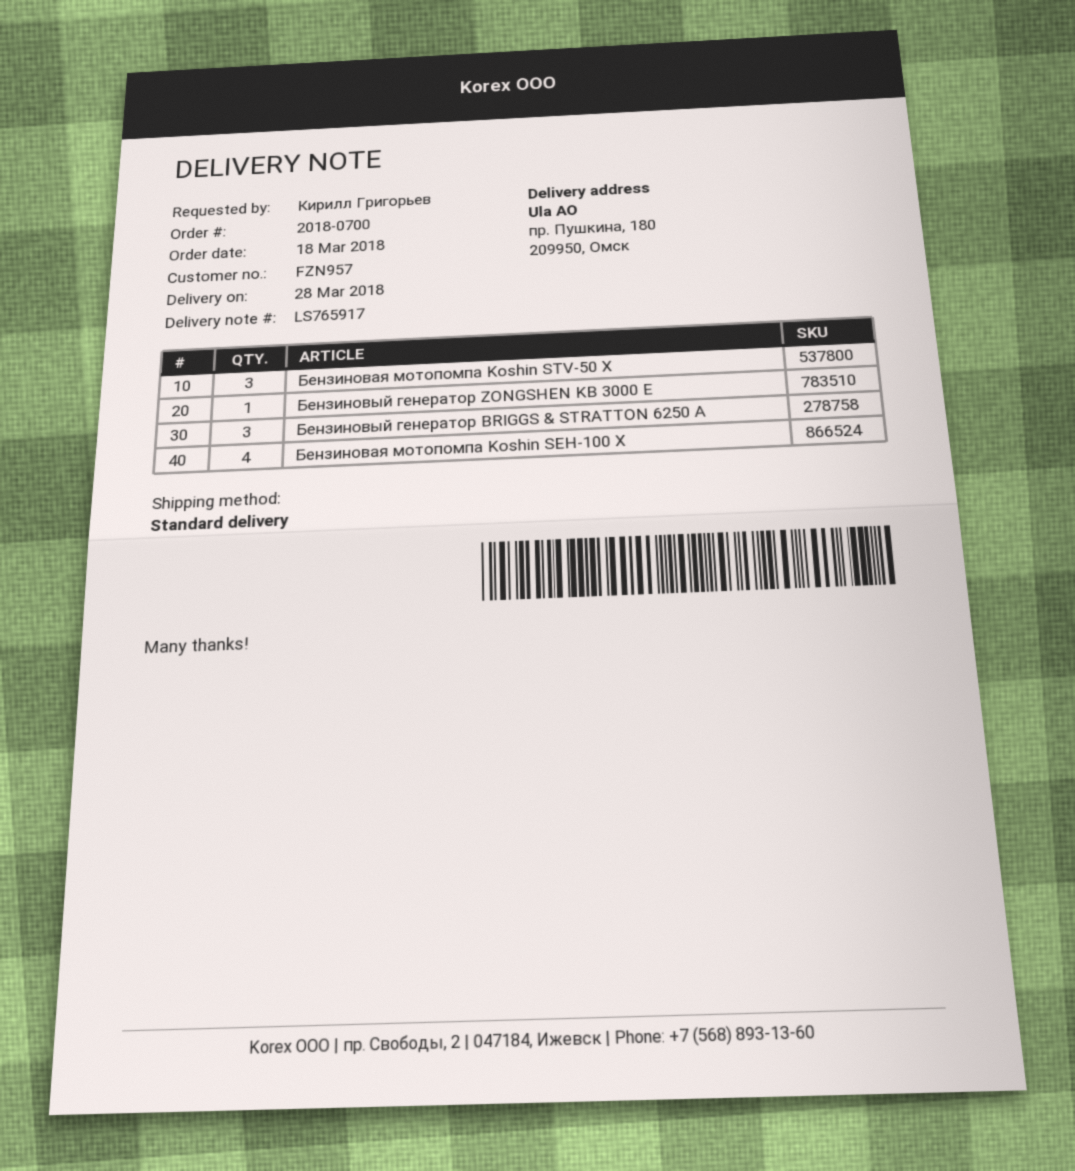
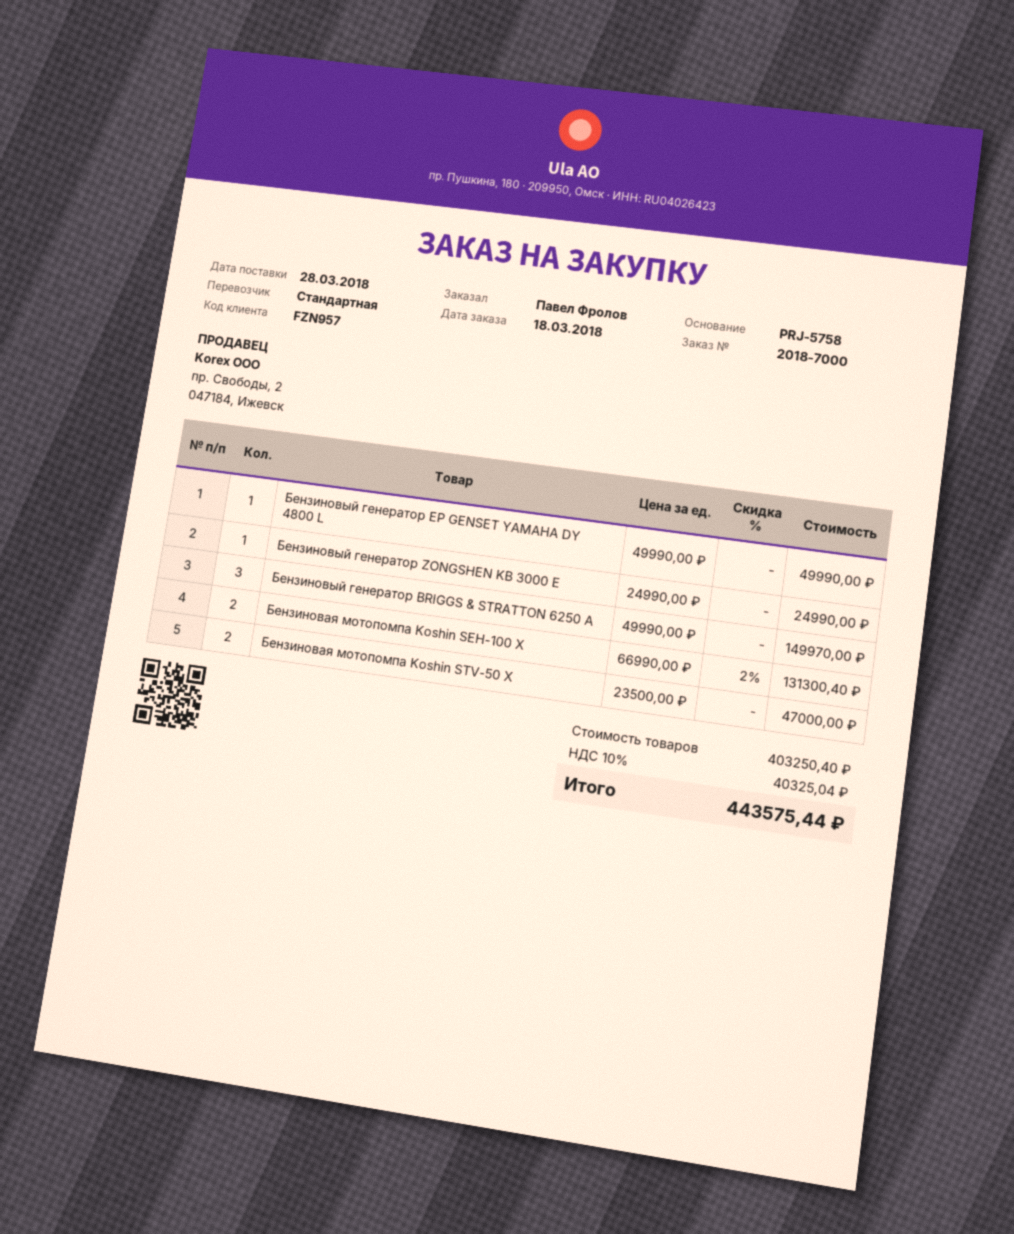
order number: 2018-0700 -> 2018-7000
ordered by: Кирилл Григорьев -> Павел Фролов
Бензиновая мотопомпа Koshin STV-50 X: 3 -> 2
Бензиновая мотопомпа Koshin SEH-100 X: 4 -> 2
Бензиновый генератор EP GENSET YAMAHA DY 4800 L: none -> 1

